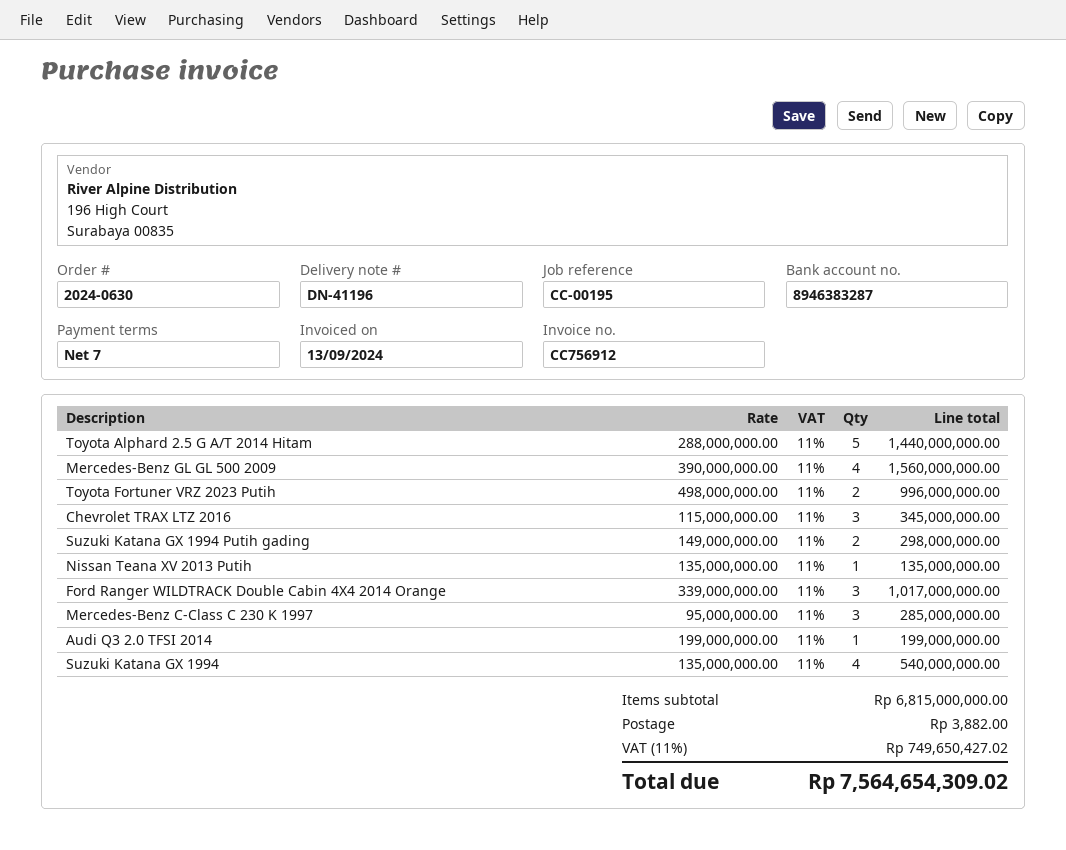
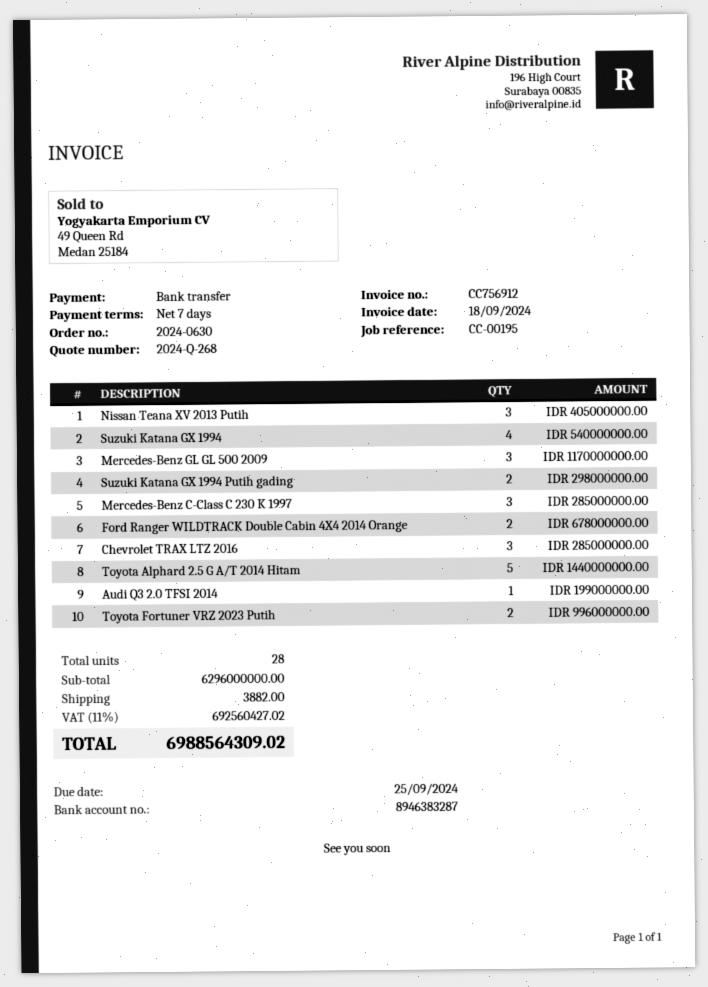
invoice date: 2024-09-13 -> 2024-09-18
Mercedes-Benz GL GL 500 2009: 4 for 1560000000.00 -> 3 for 1170000000.00
Chevrolet TRAX LTZ 2016: 3 for 345000000.00 -> 3 for 285000000.00
Nissan Teana XV 2013 Putih: 1 for 135000000.00 -> 3 for 405000000.00
Ford Ranger WILDTRACK Double Cabin 4X4 2014 Orange: 3 for 1017000000.00 -> 2 for 678000000.00
subtotal: 6815000000.00 -> 6296000000.00
tax: 11% = 749650427.02 -> 11% = 692560427.02
total: 7564654309.02 -> 6988564309.02

